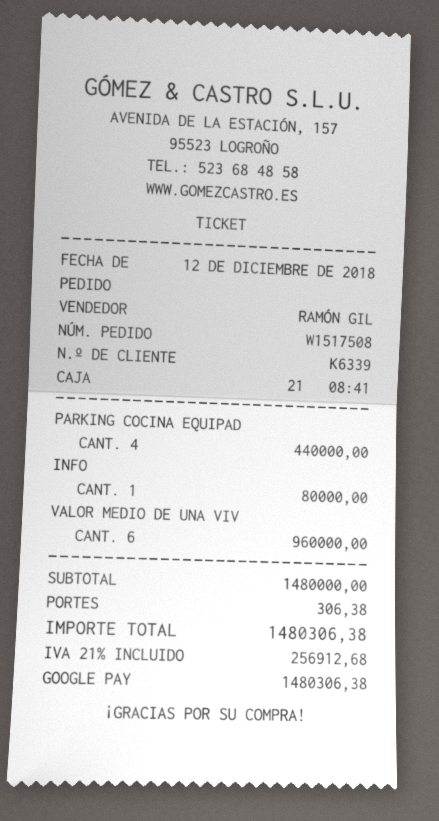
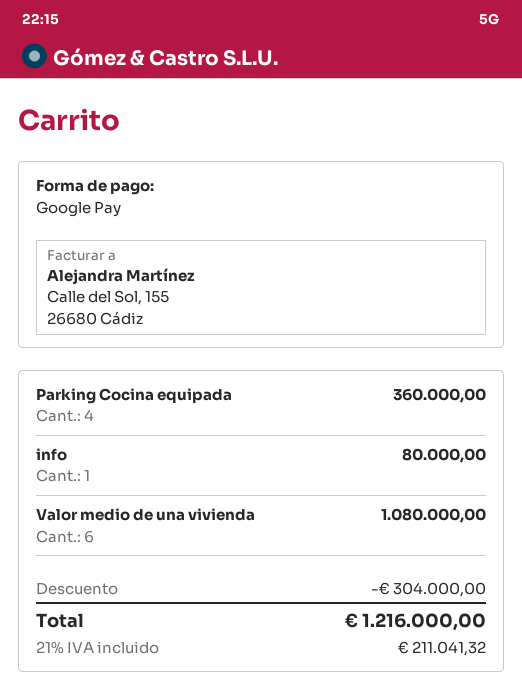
PARKING COCINA EQUIPAD: 4 for 440000.00 -> 4 for 360000.00
VALOR MEDIO DE UNA VIV: 6 for 960000.00 -> 6 for 1080000.00
discount: none -> 304000.00
shipping: 306.38 -> none
tax: 21% = 256912.68 -> 21% = 211041.32
total: 1480306.38 -> 1216000.00

